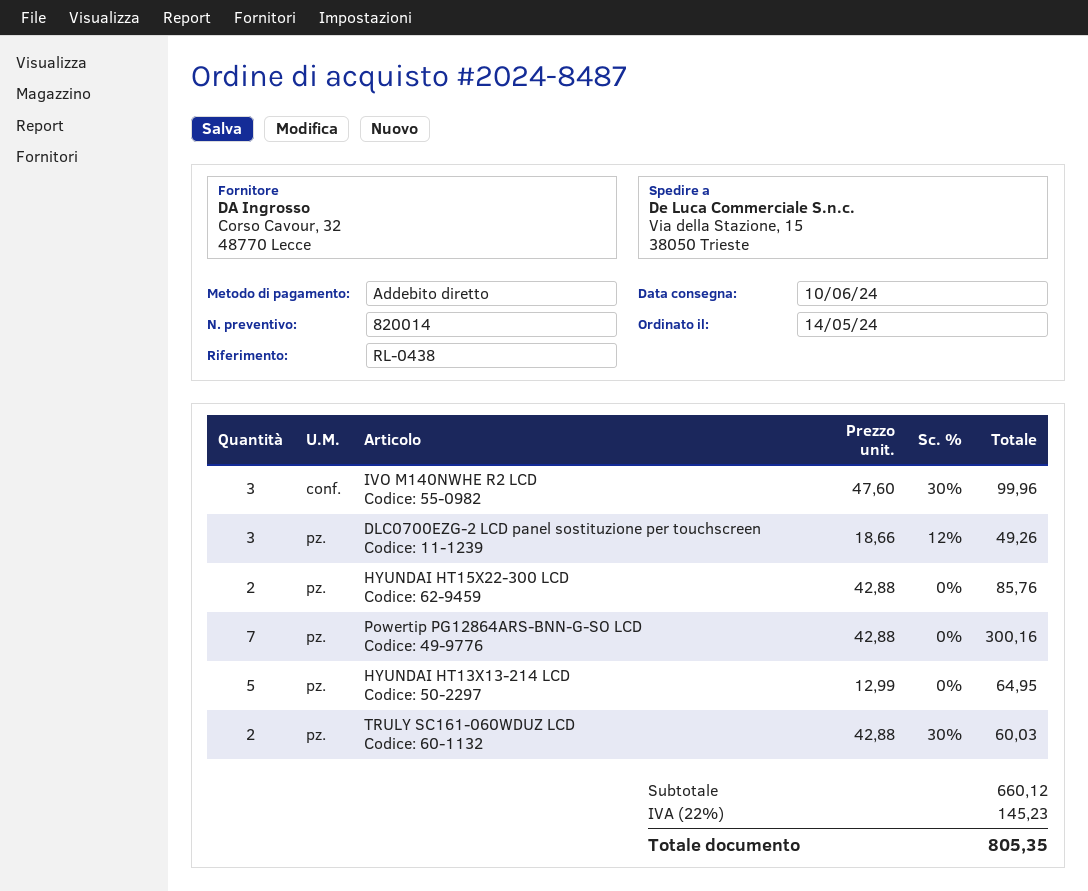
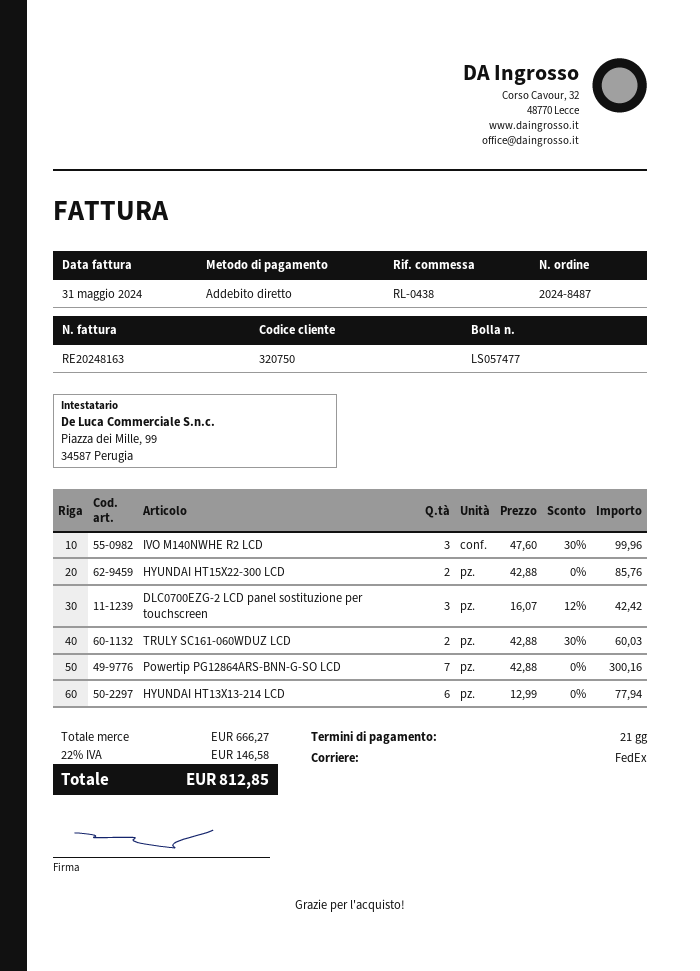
DLC0700EZG-2 LCD panel sostituzione per touchscreen: 3 x 18.66 - 12% = 49.26 -> 3 x 16.07 - 12% = 42.42
HYUNDAI HT13X13-214 LCD: 5 x 12.99 = 64.95 -> 6 x 12.99 = 77.94
subtotal: 660.12 -> 666.27
tax: 22% = 145.23 -> 22% = 146.58
total: 805.35 -> 812.85

